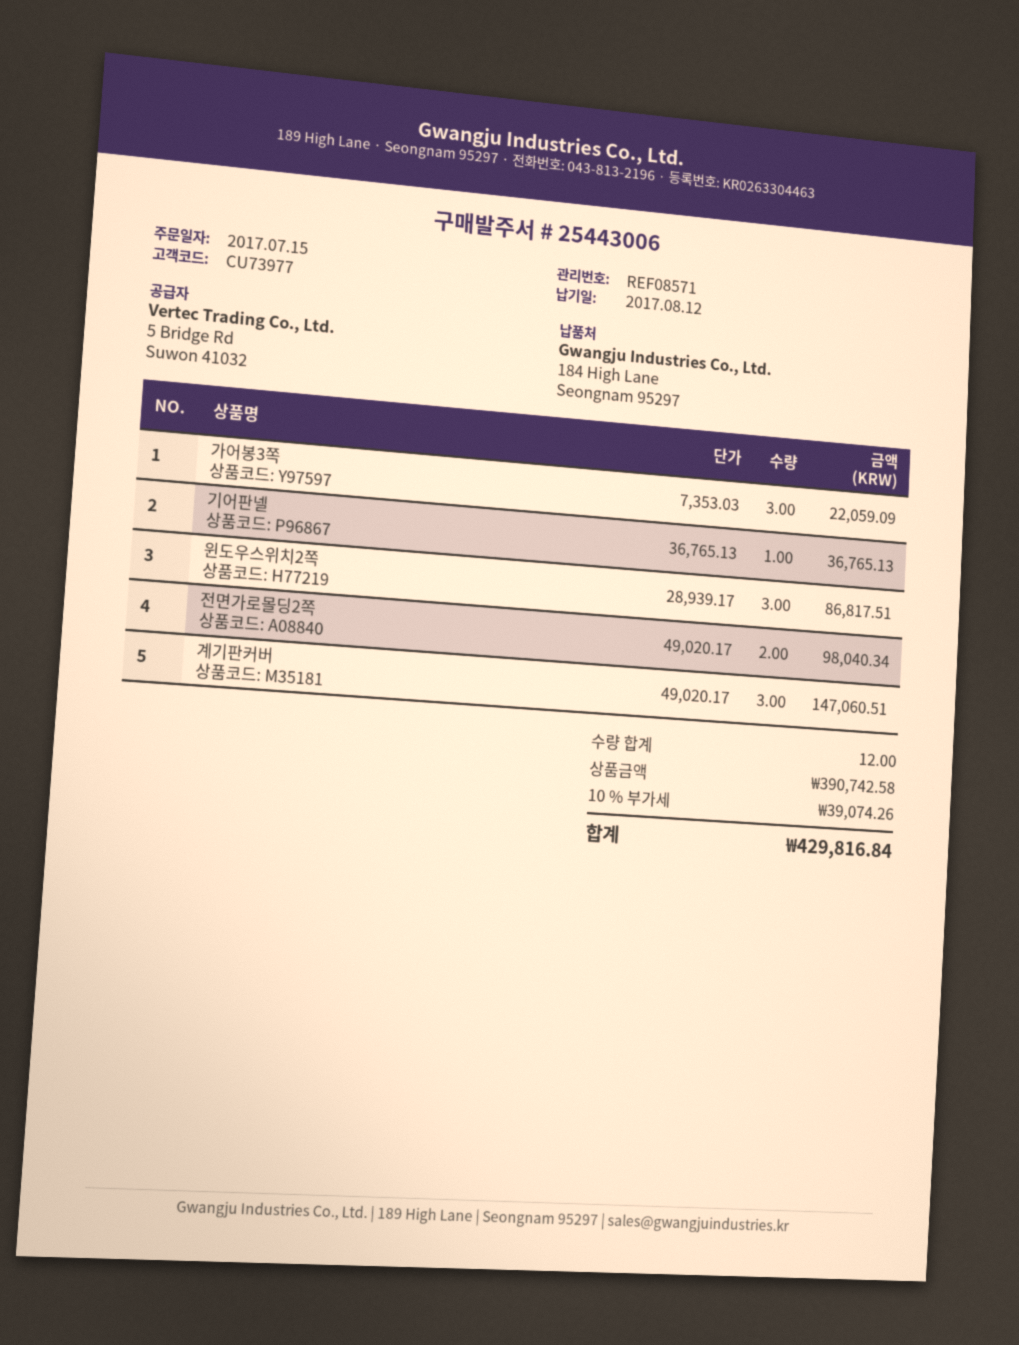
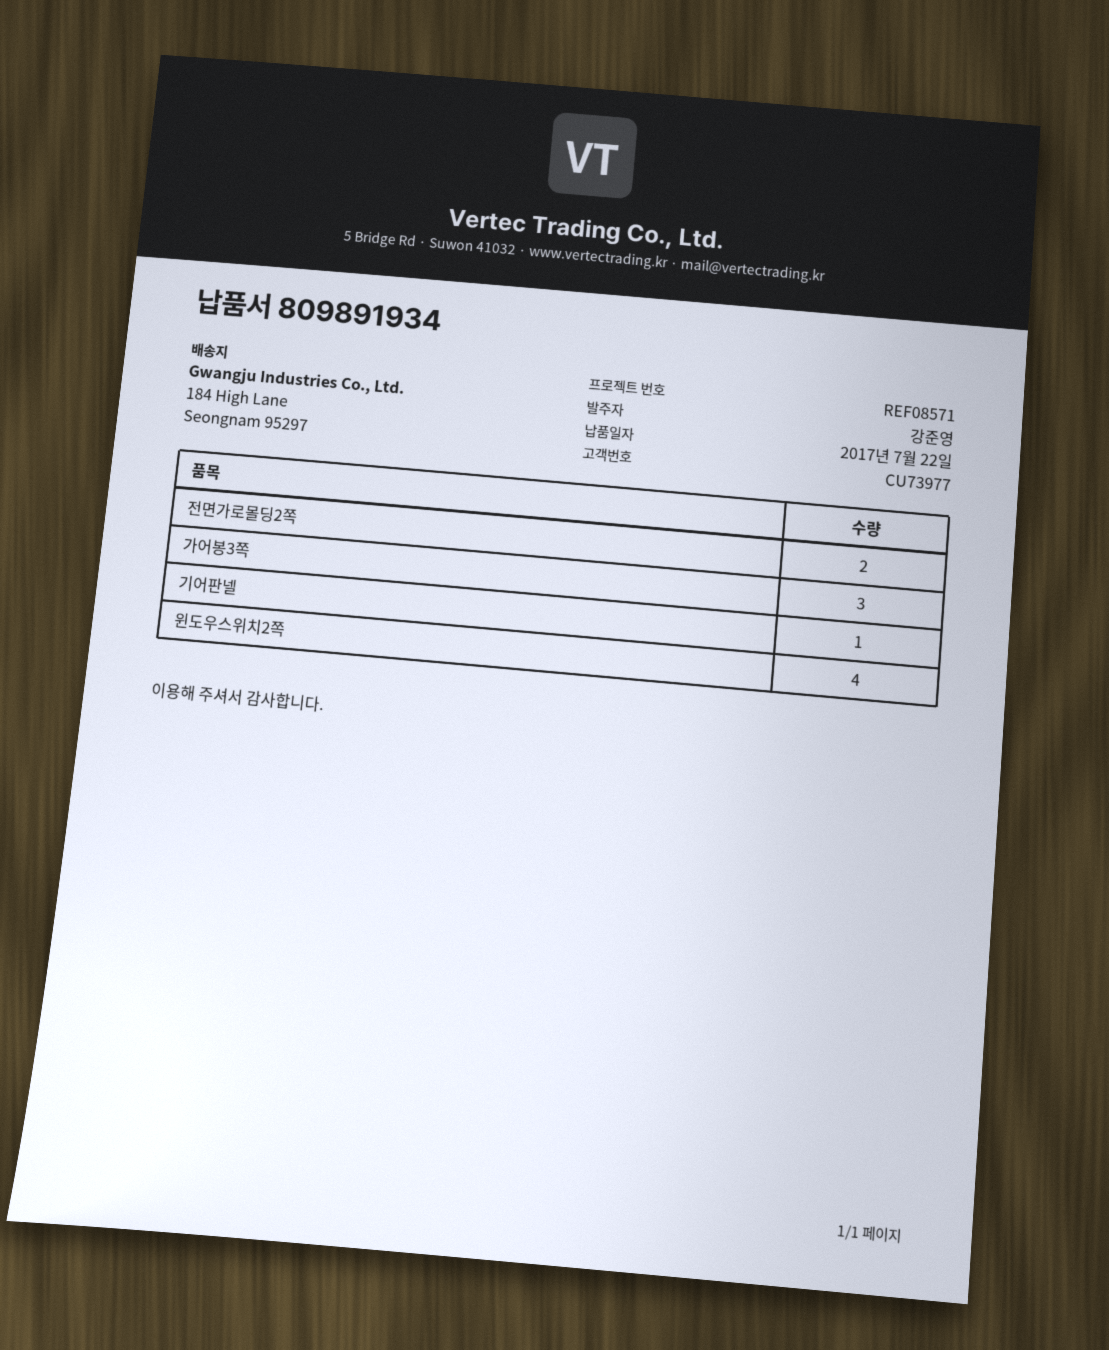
delivery date: 2017-08-12 -> 2017-07-22
윈도우스위치2쪽: 3 -> 4
계기판커버: 3 -> none

